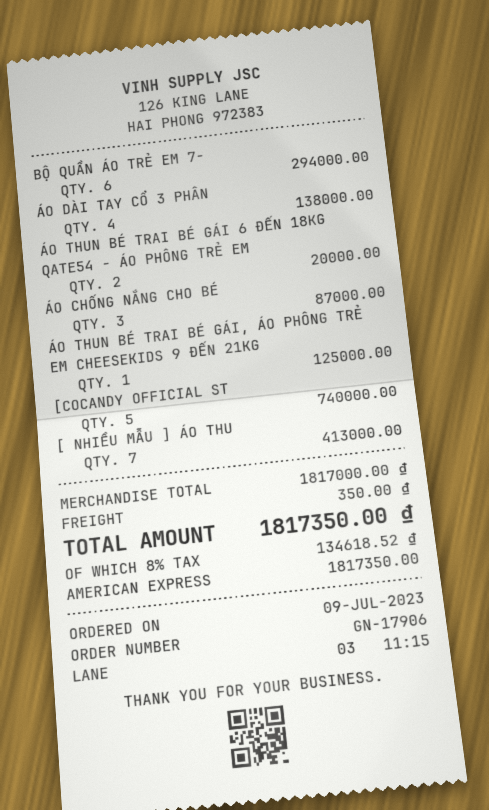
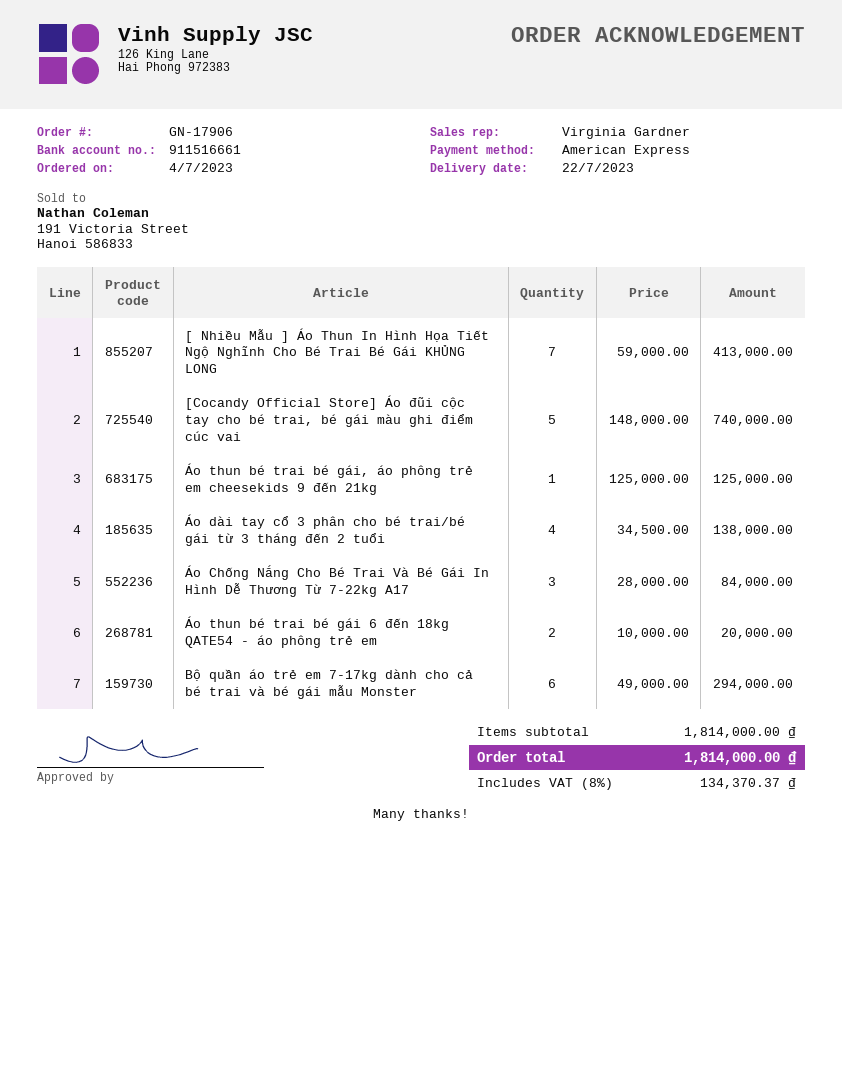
order date: 2023-07-09 -> 2023-07-04
ÁO CHỐNG NẮNG CHO BÉ: 3 for 87000.00 -> 3 for 84000.00
subtotal: 1817000.00 -> 1814000.00
shipping: 350.00 -> none
tax: 8% = 134618.52 -> 8% = 134370.37
total: 1817350.00 -> 1814000.00

